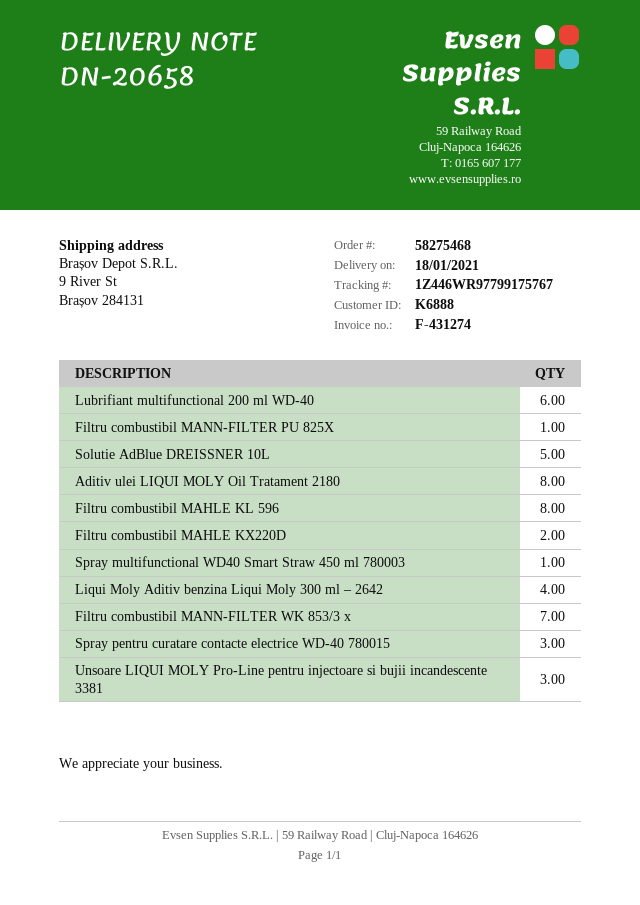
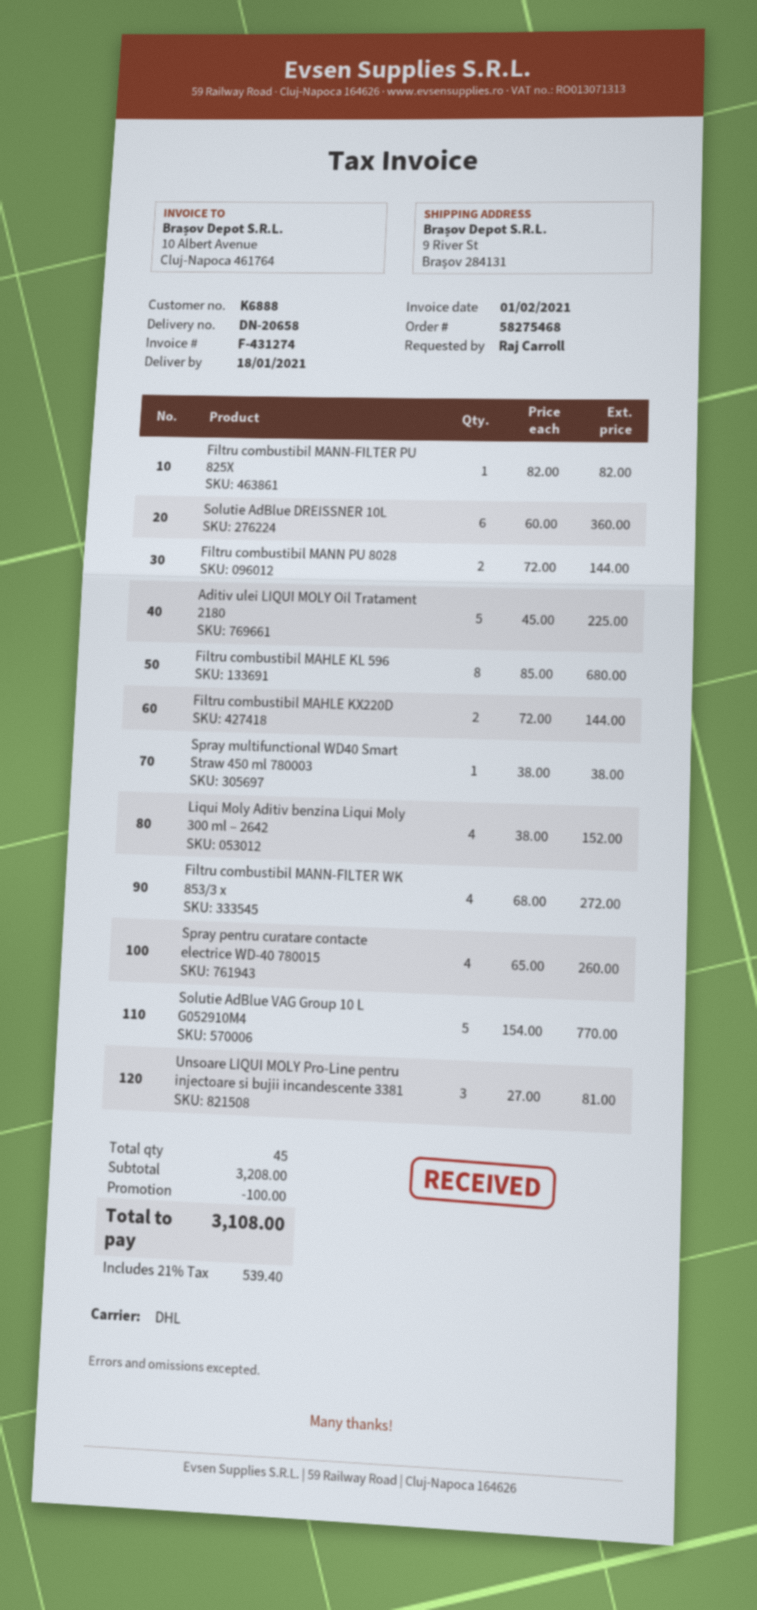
Lubrifiant multifunctional 200 ml WD-40: 6 -> none
Solutie AdBlue DREISSNER 10L: 5 -> 6
Aditiv ulei LIQUI MOLY Oil Tratament 2180: 8 -> 5
Filtru combustibil MANN-FILTER WK 853/3 x: 7 -> 4
Spray pentru curatare contacte electrice WD-40 780015: 3 -> 4
Filtru combustibil MANN PU 8028: none -> 2
Solutie AdBlue VAG Group 10 L G052910M4: none -> 5

